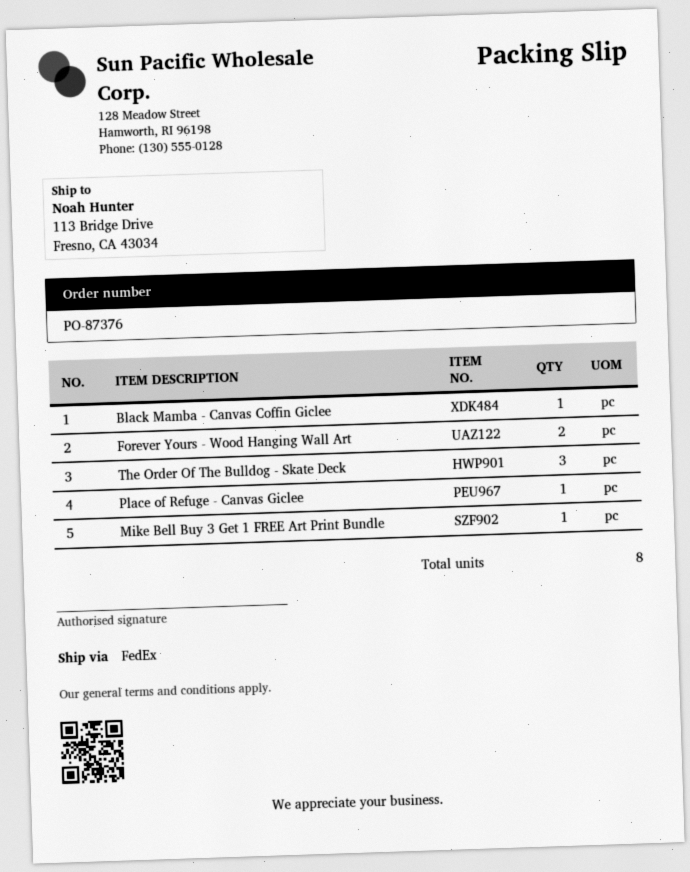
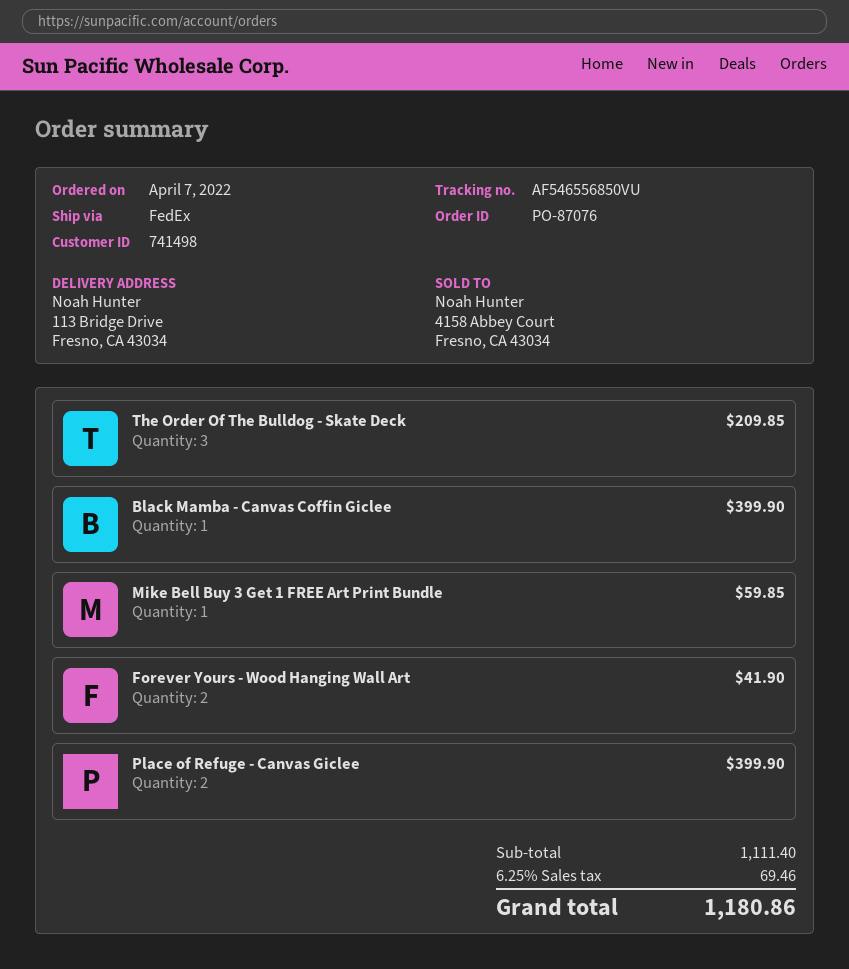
order number: PO-87376 -> PO-87076
Place of Refuge - Canvas Giclee: 1 -> 2

